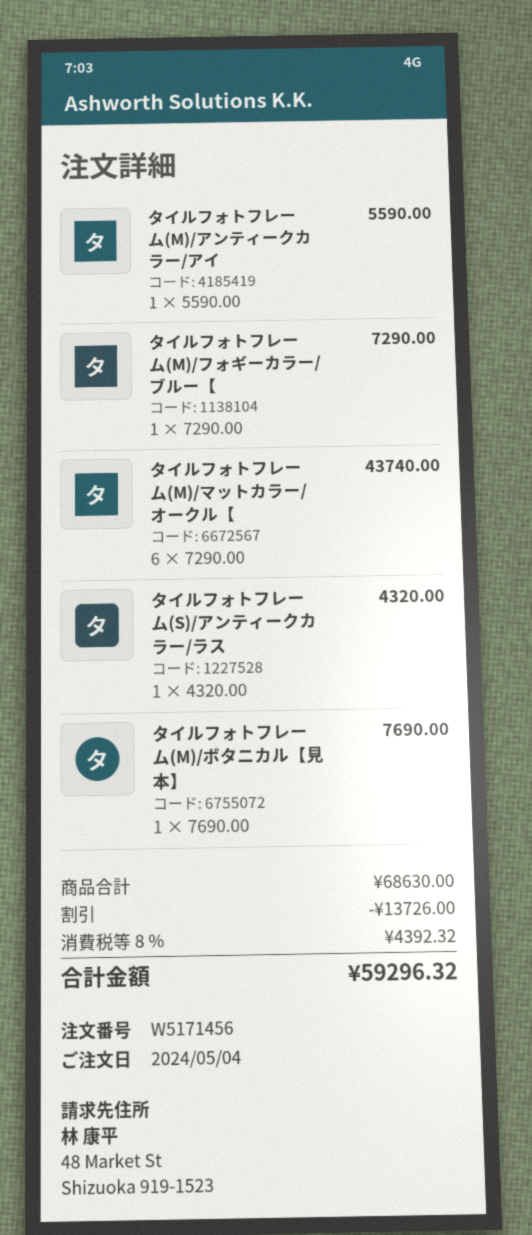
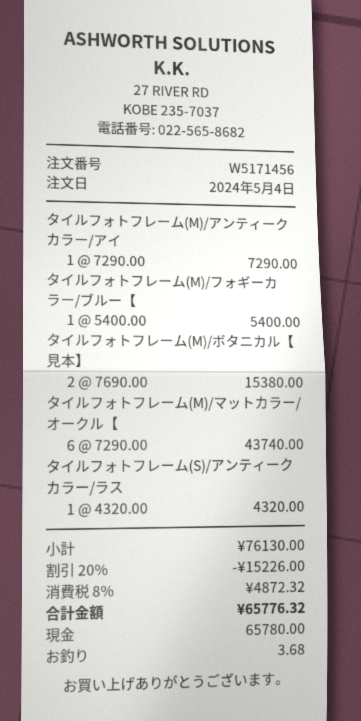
タイルフォトフレーム(M)/アンティークカラー/アイ: 1 x 5590.00 = 5590.00 -> 1 x 7290.00 = 7290.00
タイルフォトフレーム(M)/フォギーカラー/ブルー【: 1 x 7290.00 = 7290.00 -> 1 x 5400.00 = 5400.00
タイルフォトフレーム(M)/ボタニカル【見本】: 1 x 7690.00 = 7690.00 -> 2 x 7690.00 = 15380.00
subtotal: 68630.00 -> 76130.00
discount: 13726.00 -> 15226.00
tax: 8% = 4392.32 -> 8% = 4872.32
total: 59296.32 -> 65776.32

